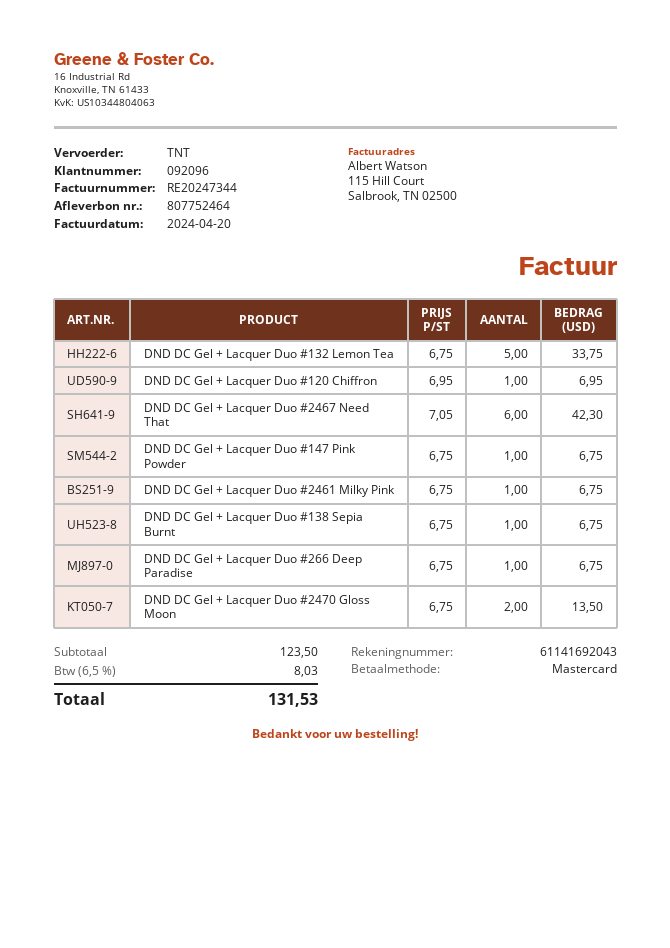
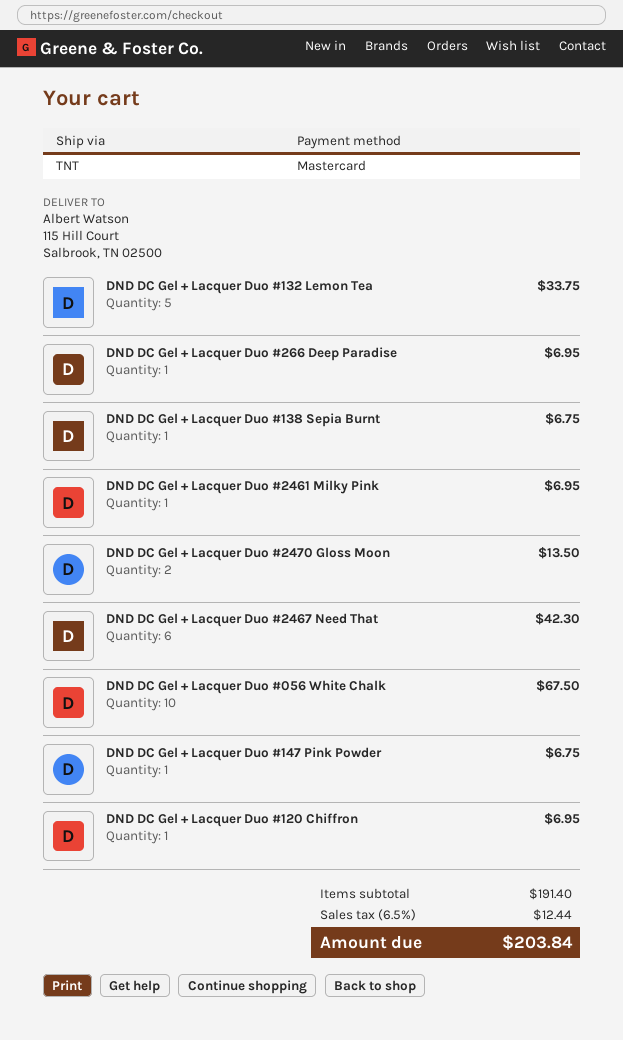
DND DC Gel + Lacquer Duo #2461 Milky Pink: 1 for 6.75 -> 1 for 6.95
DND DC Gel + Lacquer Duo #266 Deep Paradise: 1 for 6.75 -> 1 for 6.95
DND DC Gel + Lacquer Duo #056 White Chalk: none -> 10 for 67.50
subtotal: 123.50 -> 191.40
tax: 6.5% = 8.03 -> 6.5% = 12.44
total: 131.53 -> 203.84

